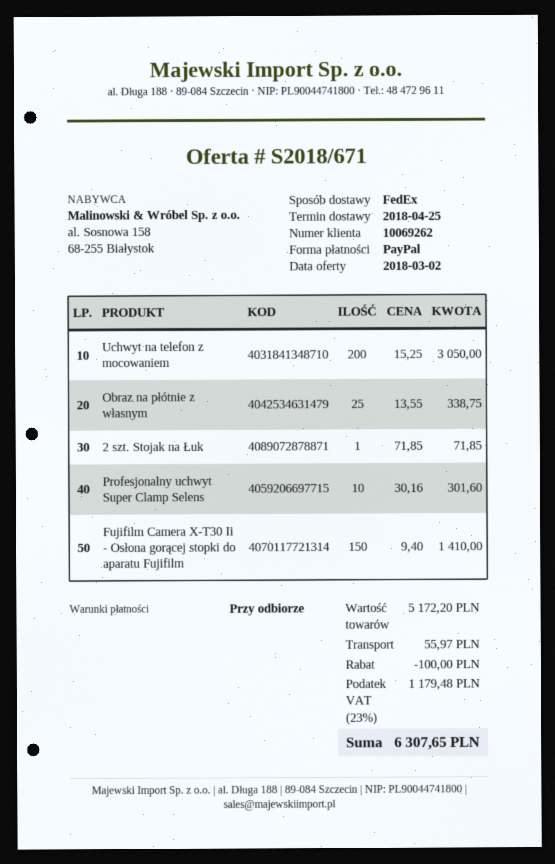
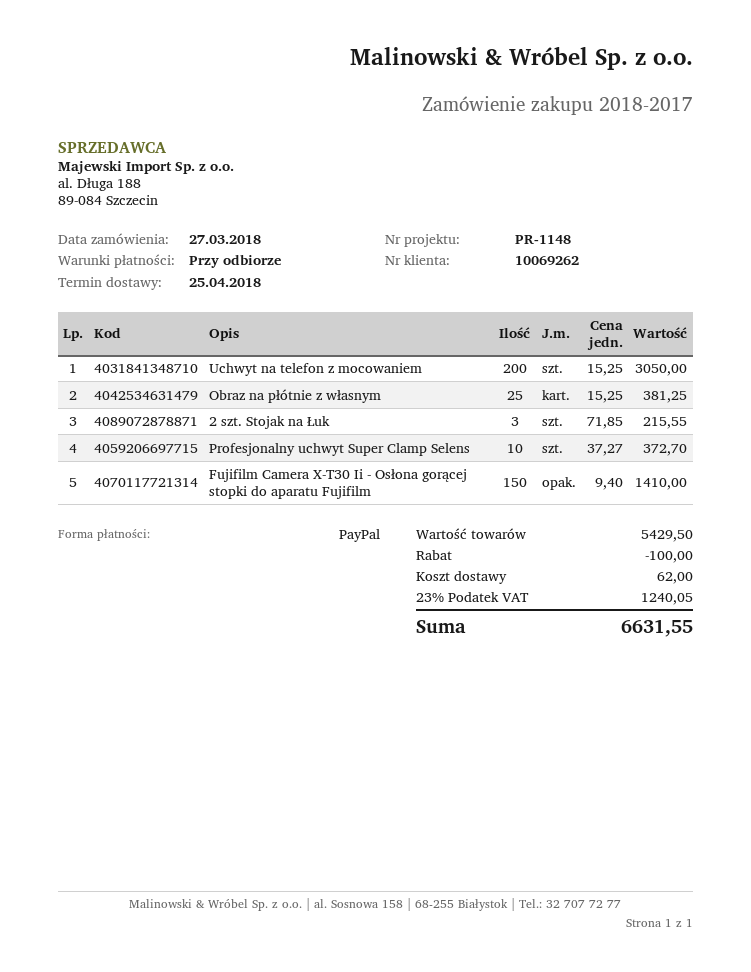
Obraz na płótnie z własnym: 25 x 13.55 = 338.75 -> 25 x 15.25 = 381.25
2 szt. Stojak na Łuk: 1 x 71.85 = 71.85 -> 3 x 71.85 = 215.55
Profesjonalny uchwyt Super Clamp Selens: 10 x 30.16 = 301.60 -> 10 x 37.27 = 372.70
subtotal: 5172.20 -> 5429.50
shipping: 55.97 -> 62.00
tax: 23% = 1179.48 -> 23% = 1240.05
total: 6307.65 -> 6631.55

